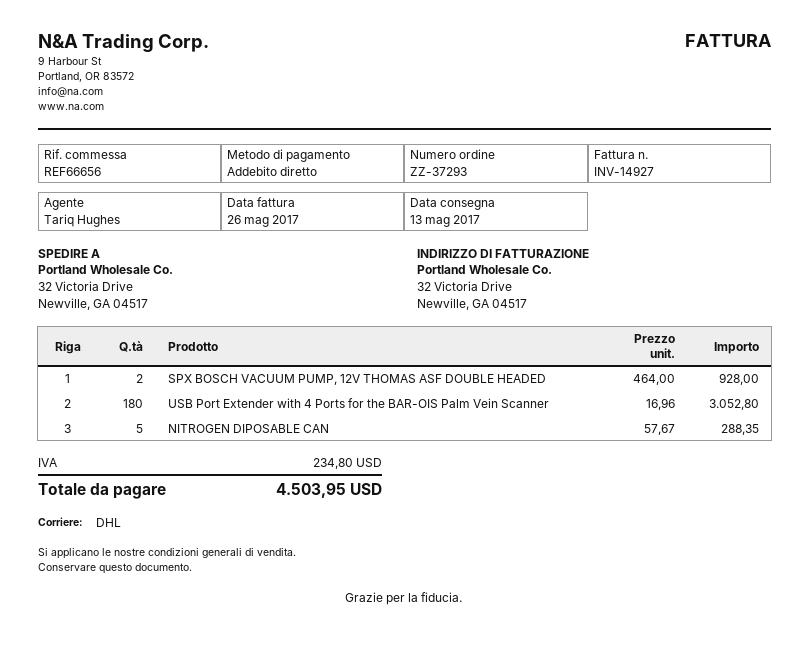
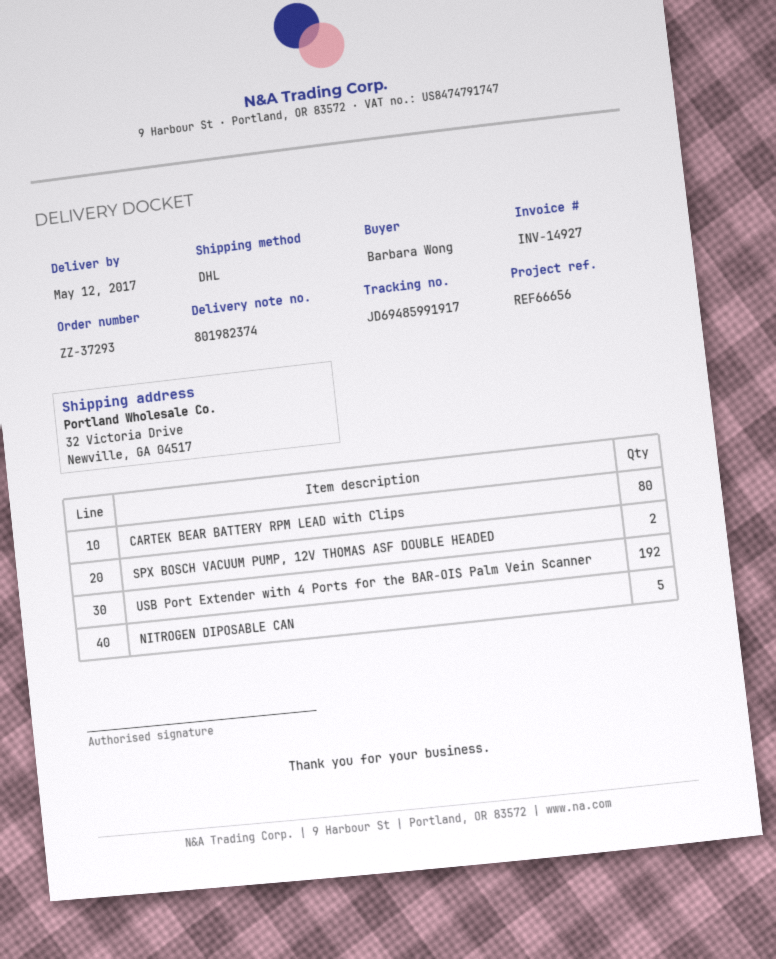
delivery date: 2017-05-13 -> 2017-05-12
USB Port Extender with 4 Ports for the BAR-OIS Palm Vein Scanner: 180 -> 192
CARTEK BEAR BATTERY RPM LEAD with Clips: none -> 80

